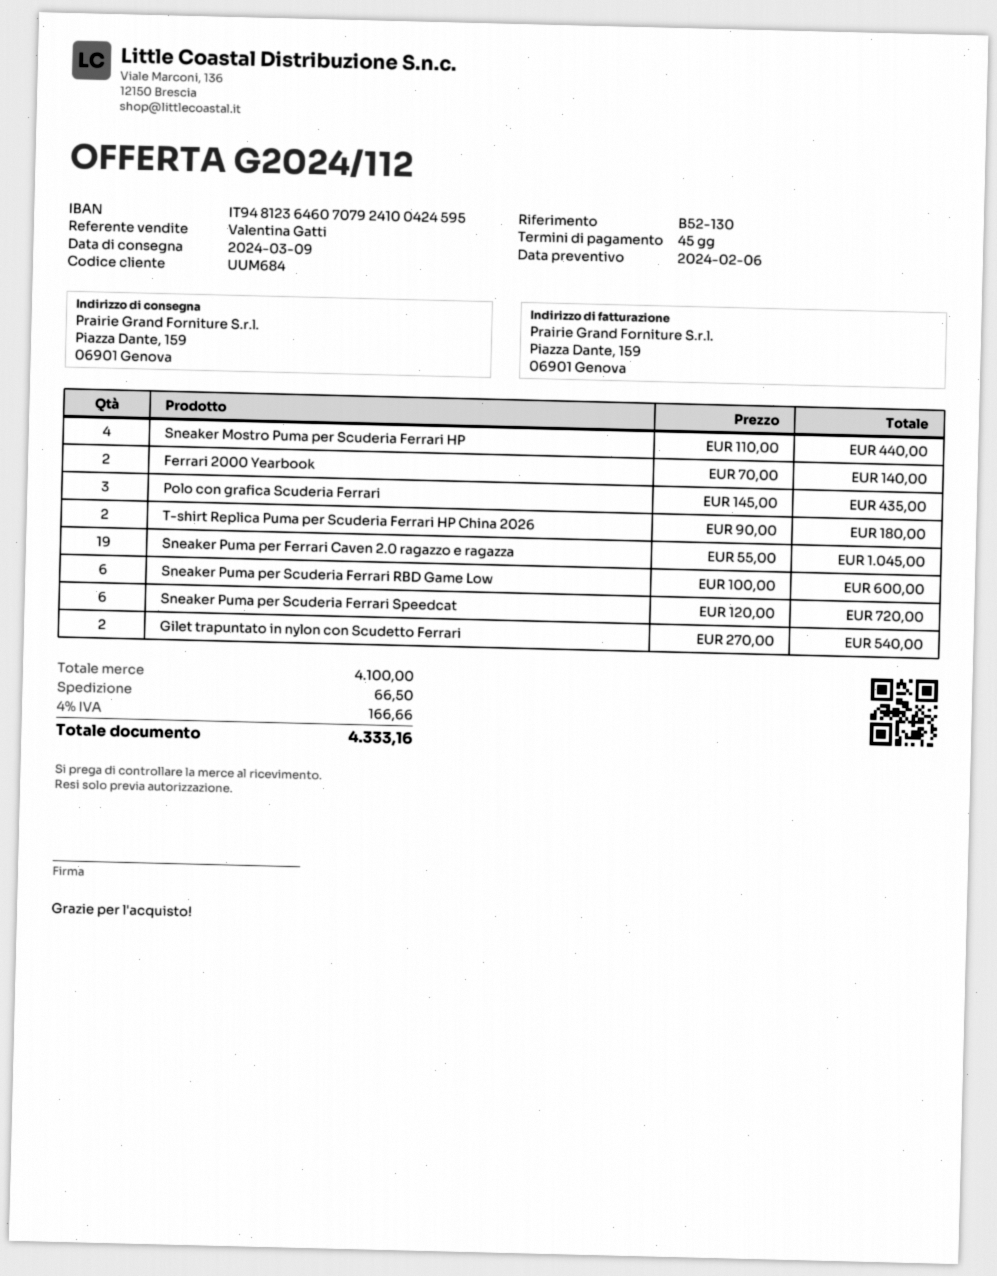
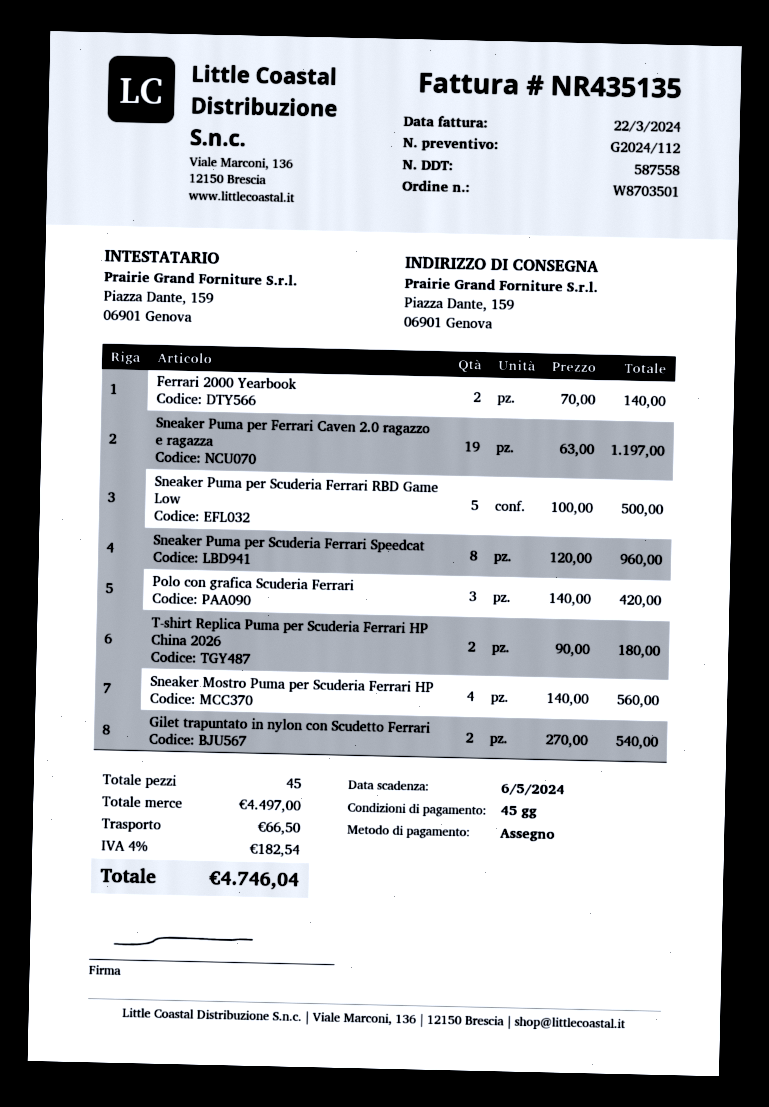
Sneaker Mostro Puma per Scuderia Ferrari HP: 4 x 110.00 = 440.00 -> 4 x 140.00 = 560.00
Polo con grafica Scuderia Ferrari: 3 x 145.00 = 435.00 -> 3 x 140.00 = 420.00
Sneaker Puma per Ferrari Caven 2.0 ragazzo e ragazza: 19 x 55.00 = 1045.00 -> 19 x 63.00 = 1197.00
Sneaker Puma per Scuderia Ferrari RBD Game Low: 6 x 100.00 = 600.00 -> 5 x 100.00 = 500.00
Sneaker Puma per Scuderia Ferrari Speedcat: 6 x 120.00 = 720.00 -> 8 x 120.00 = 960.00
subtotal: 4100.00 -> 4497.00
tax: 4% = 166.66 -> 4% = 182.54
total: 4333.16 -> 4746.04

